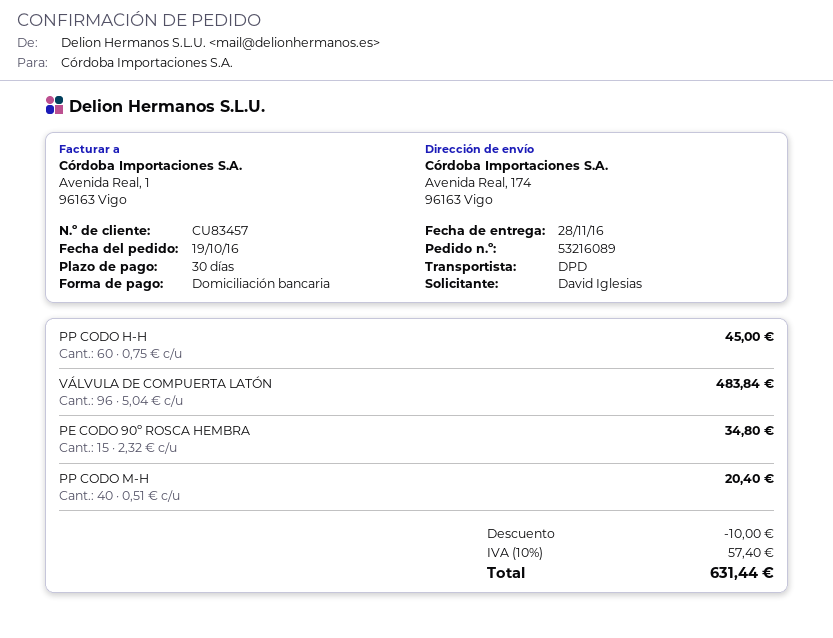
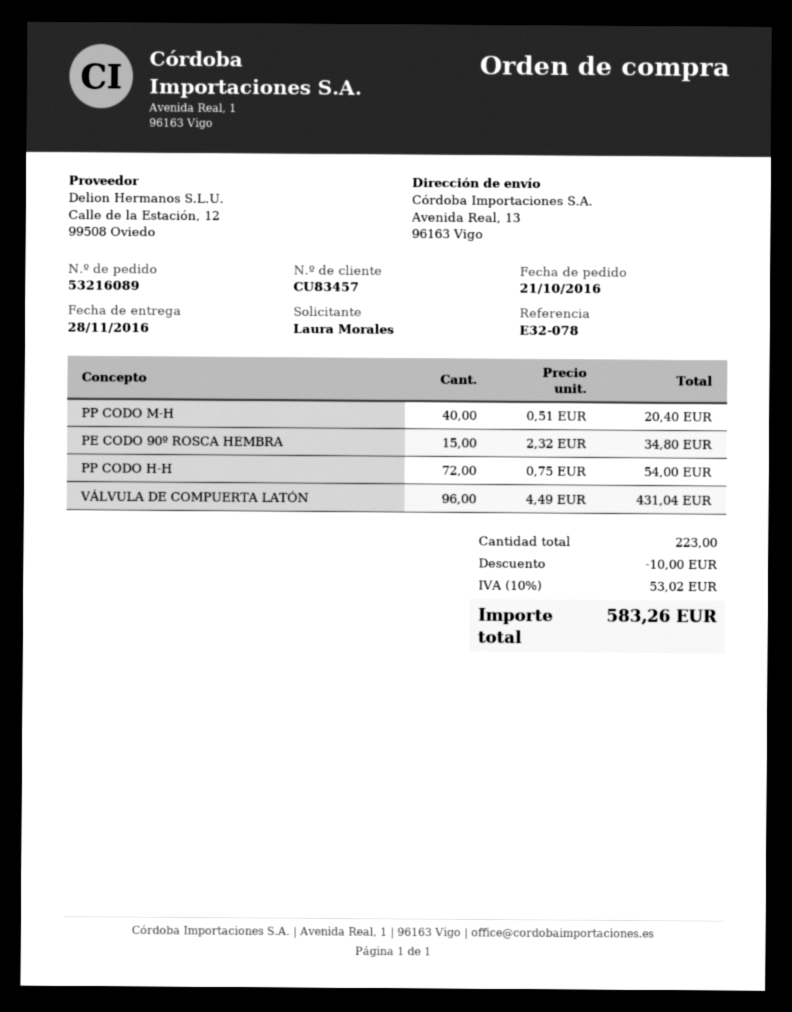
order date: 2016-10-19 -> 2016-10-21
ordered by: David Iglesias -> Laura Morales
ship to: Avenida Real, 174, 96163 Vigo -> Avenida Real, 13, 96163 Vigo
PP CODO H-H: 60 x 0.75 = 45.00 -> 72 x 0.75 = 54.00
VÁLVULA DE COMPUERTA LATÓN: 96 x 5.04 = 483.84 -> 96 x 4.49 = 431.04
tax: 10% = 57.40 -> 10% = 53.02
total: 631.44 -> 583.26

